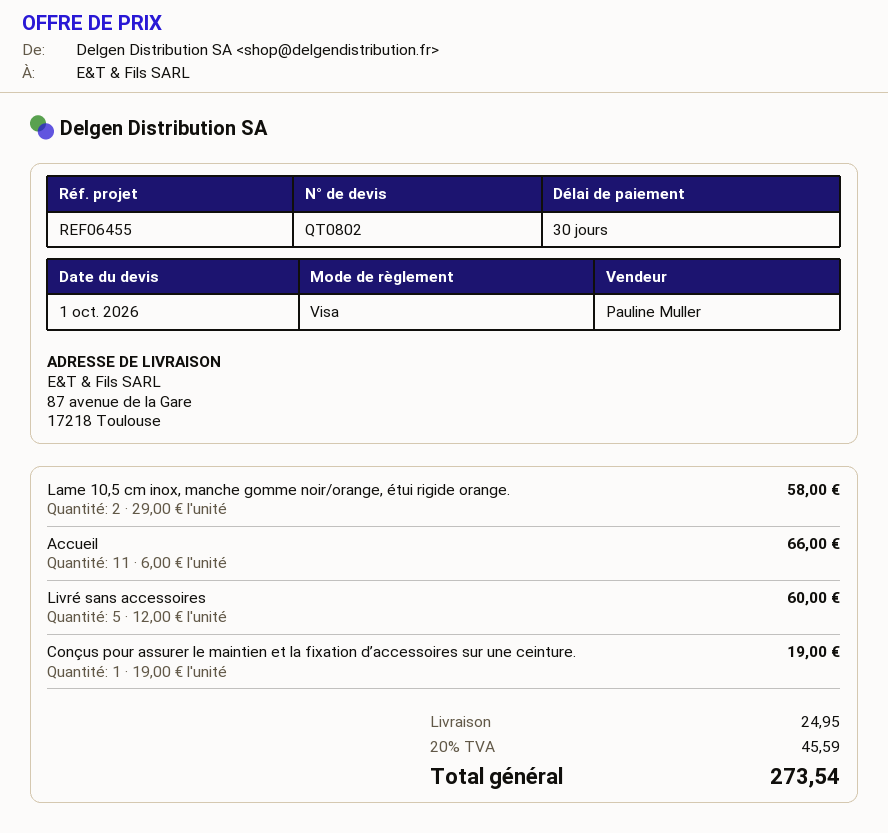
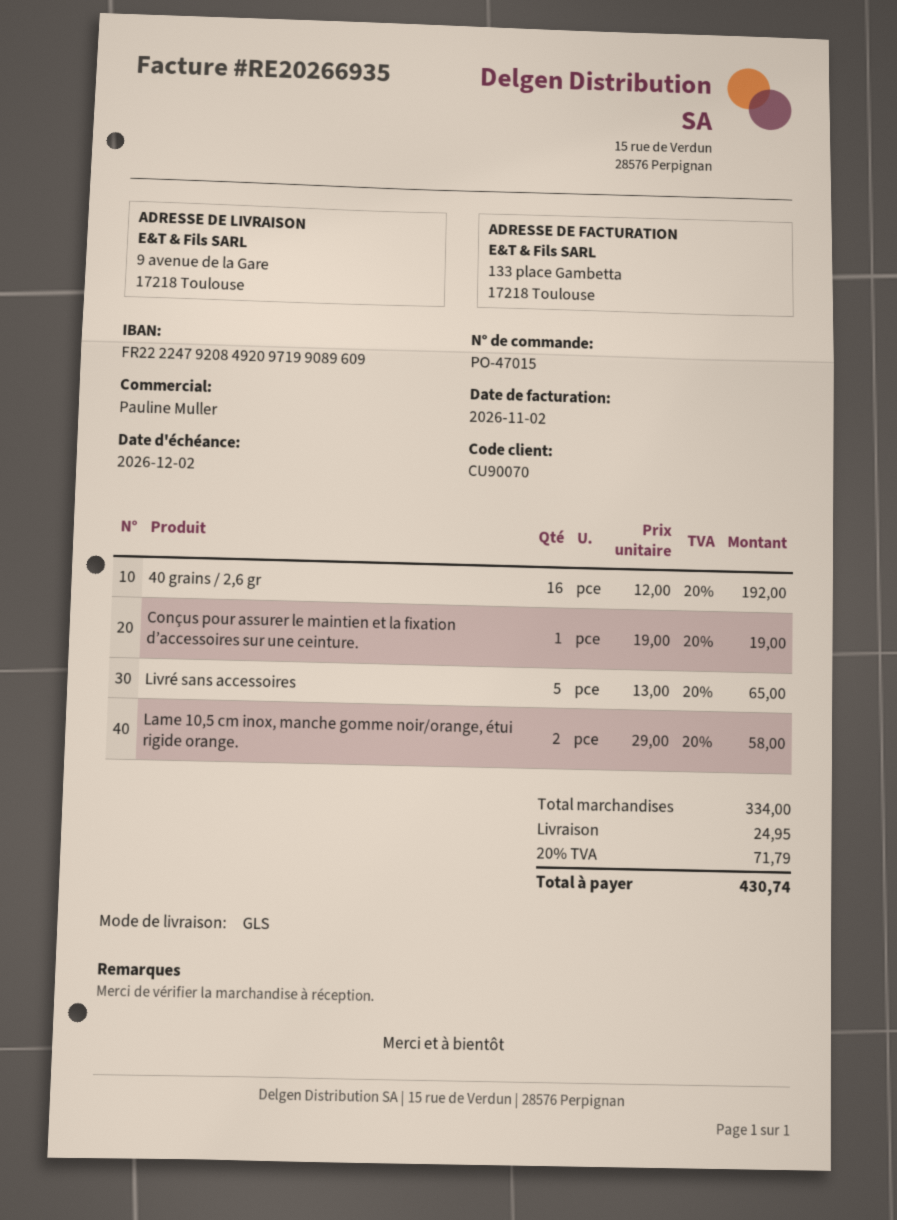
ship to: 87 avenue de la Gare, 17218 Toulouse -> 9 avenue de la Gare, 17218 Toulouse
Accueil: 11 x 6.00 = 66.00 -> none
Livré sans accessoires: 5 x 12.00 = 60.00 -> 5 x 13.00 = 65.00
40 grains / 2,6 gr: none -> 16 x 12.00 = 192.00
tax: 20% = 45.59 -> 20% = 71.79
total: 273.54 -> 430.74

